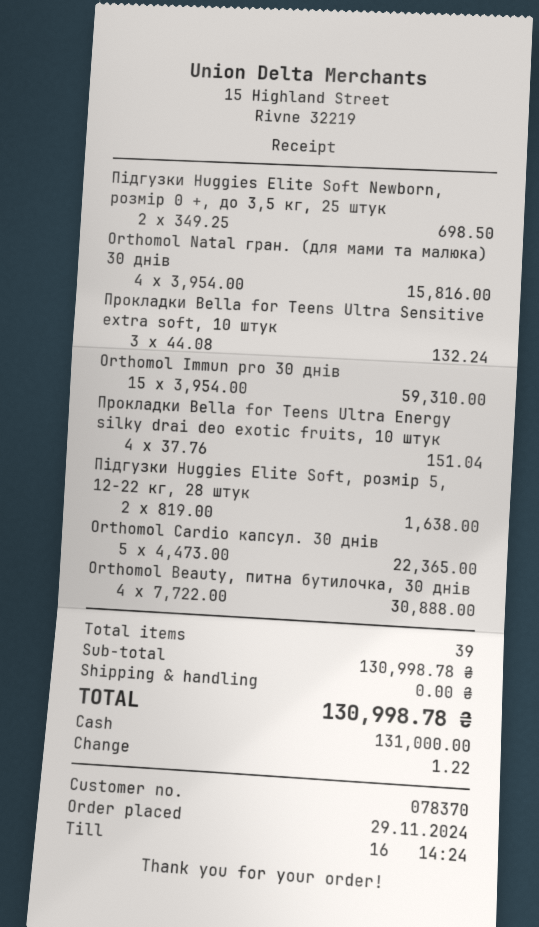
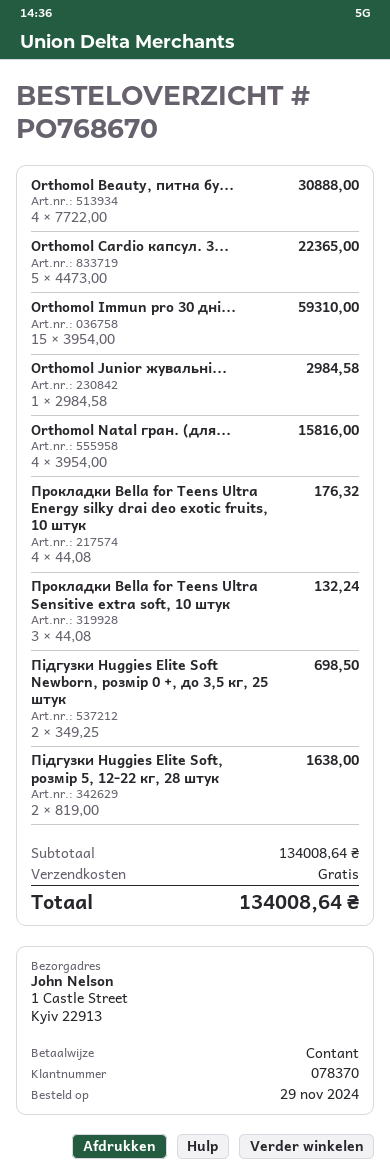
Прокладки Bella for Teens Ultra Energy silky drai deo exotic fruits, 10 штук: 4 x 37.76 = 151.04 -> 4 x 44.08 = 176.32
Orthomol Junior жувальні...: none -> 1 x 2984.58 = 2984.58
subtotal: 130998.78 -> 134008.64
total: 130998.78 -> 134008.64

